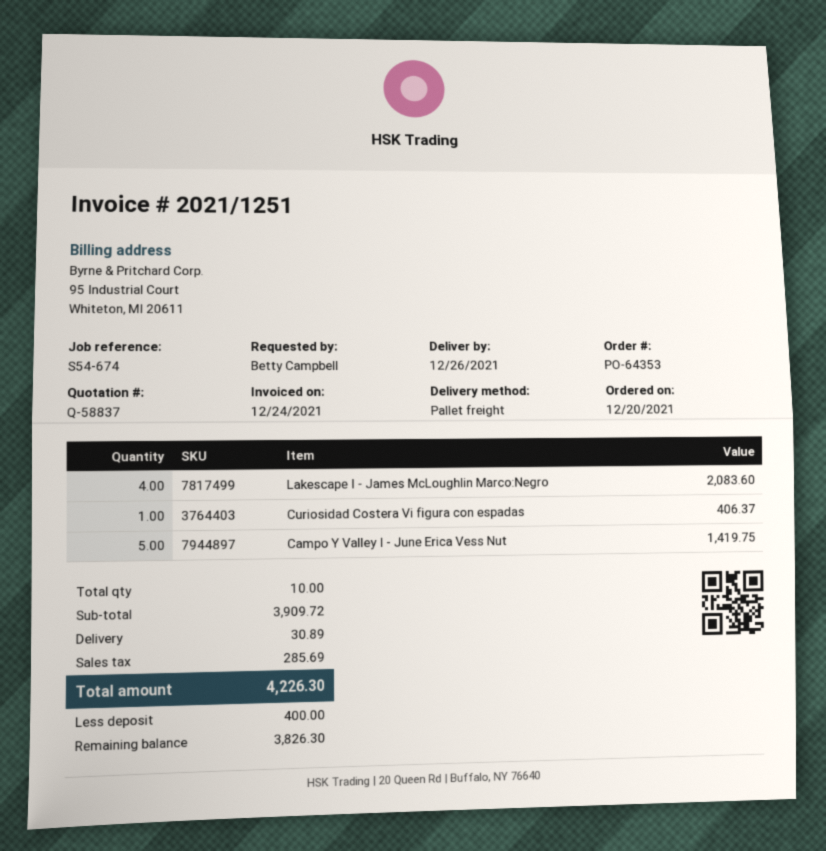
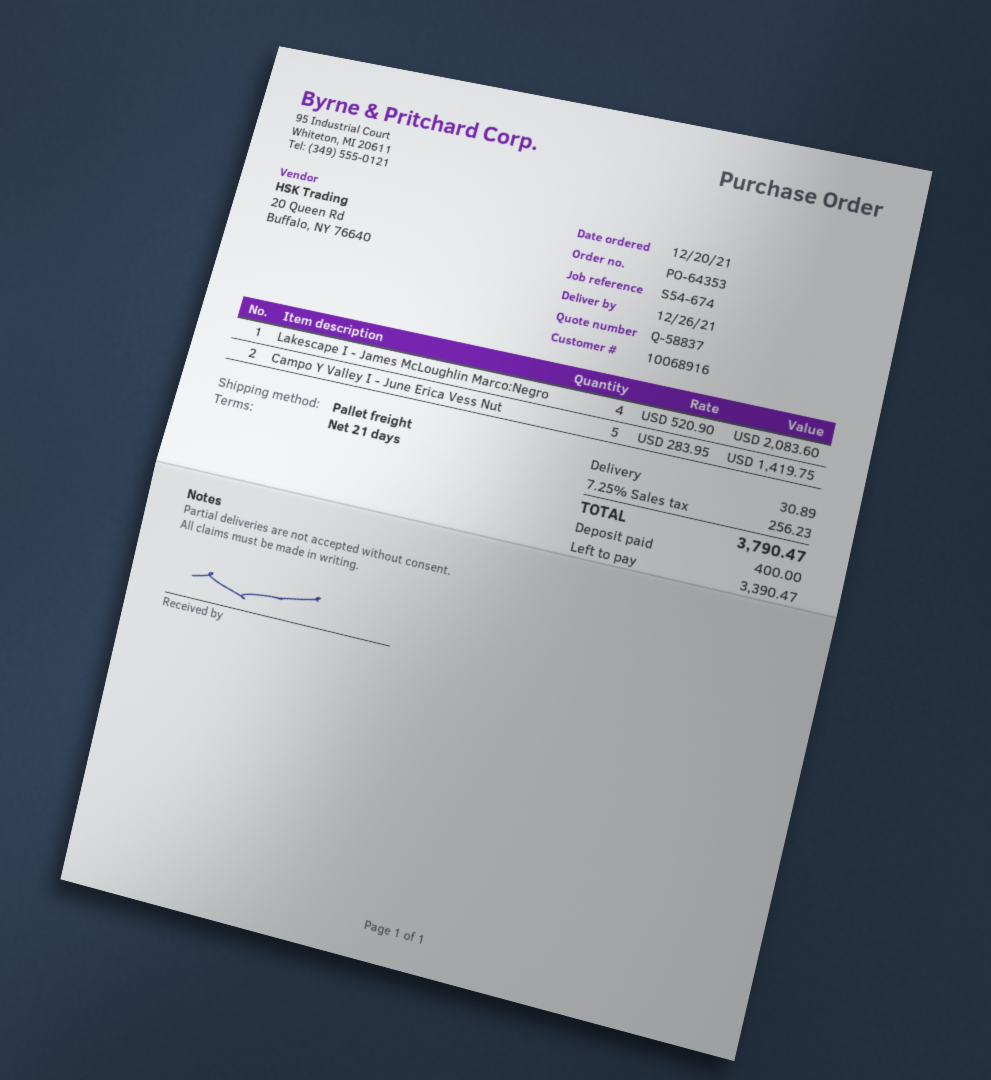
Curiosidad Costera Vi figura con espadas: 1 for 406.37 -> none
tax: 285.69 -> 256.23
total: 4226.30 -> 3790.47
balance: 3826.30 -> 3390.47

